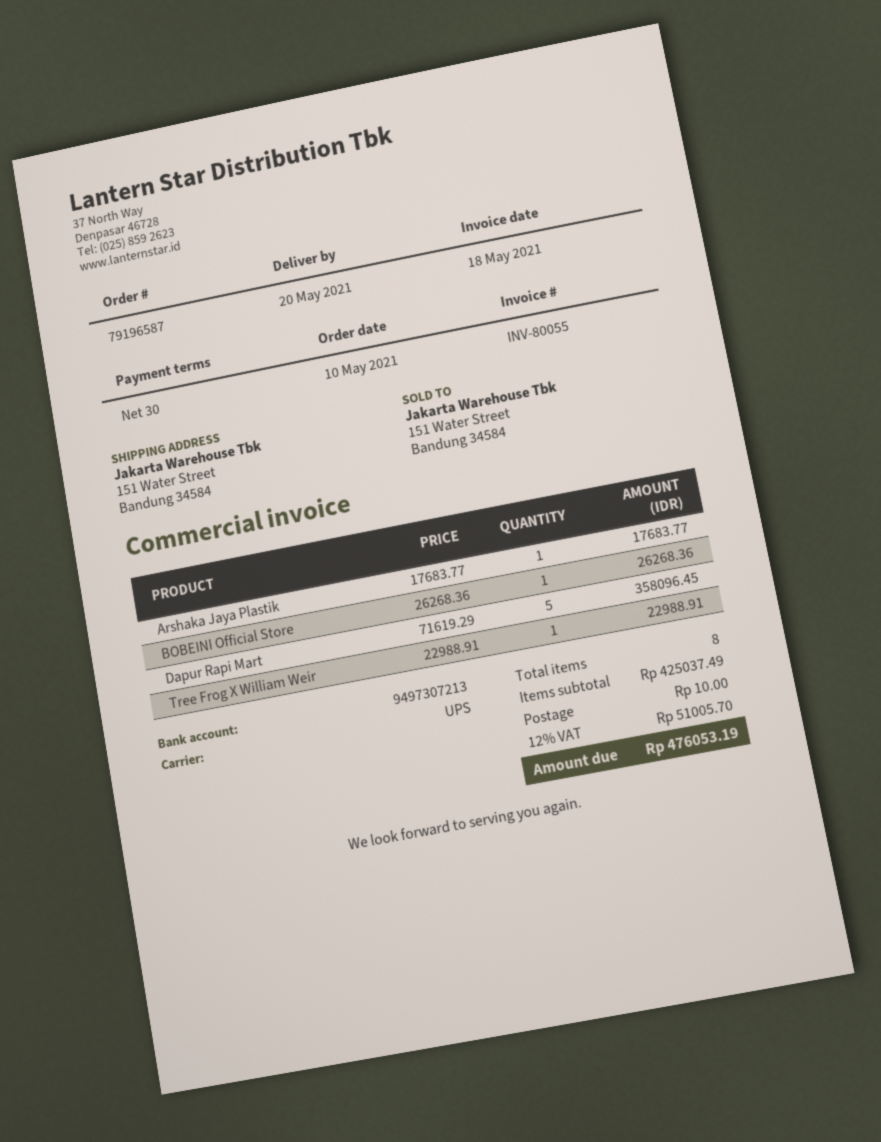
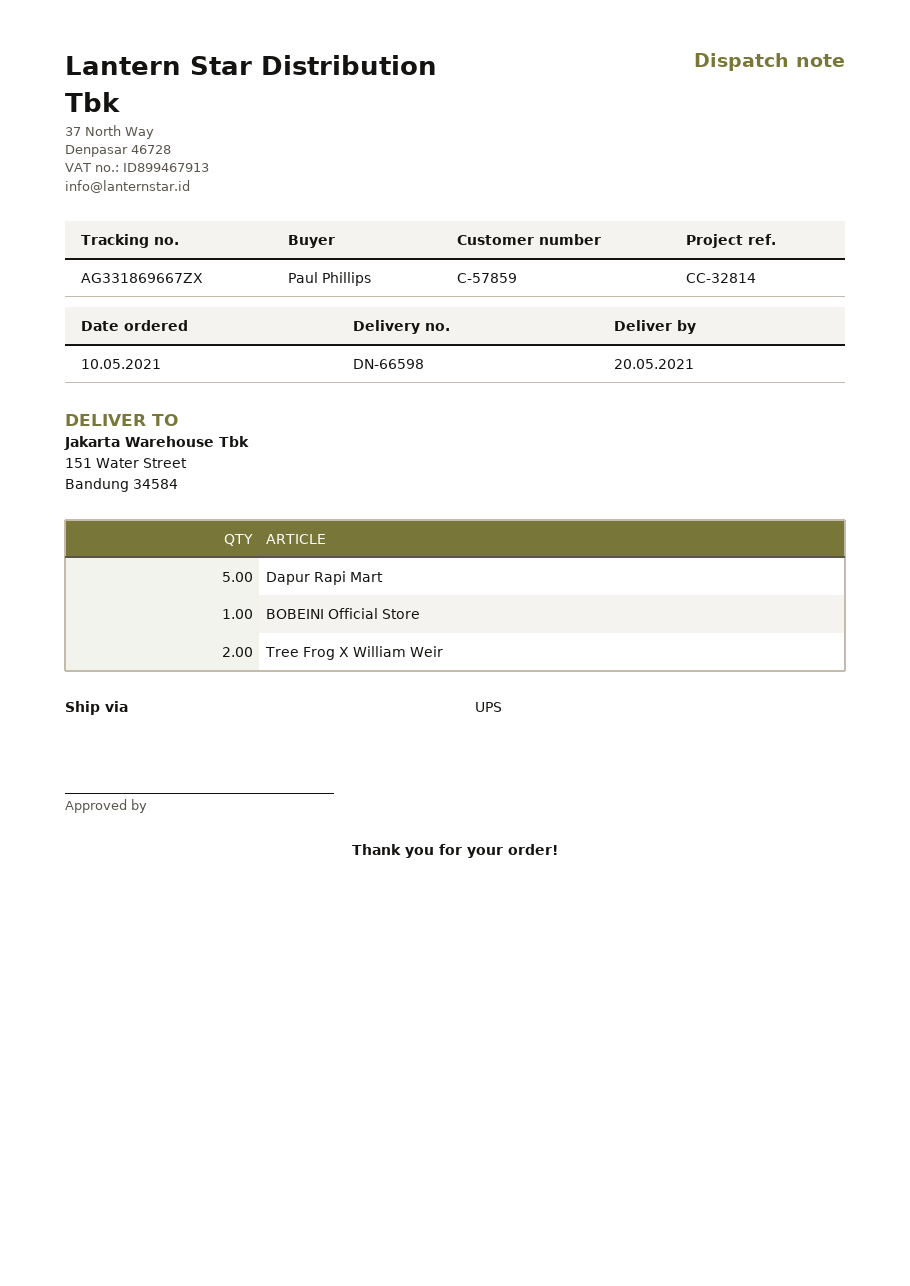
Arshaka Jaya Plastik: 1 -> none
Tree Frog X William Weir: 1 -> 2

